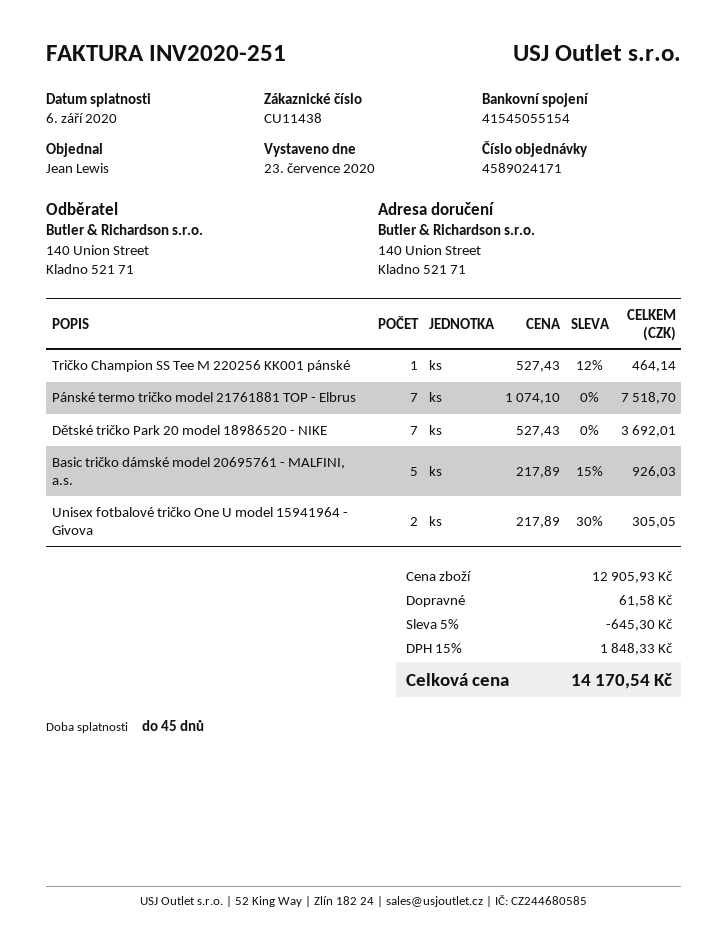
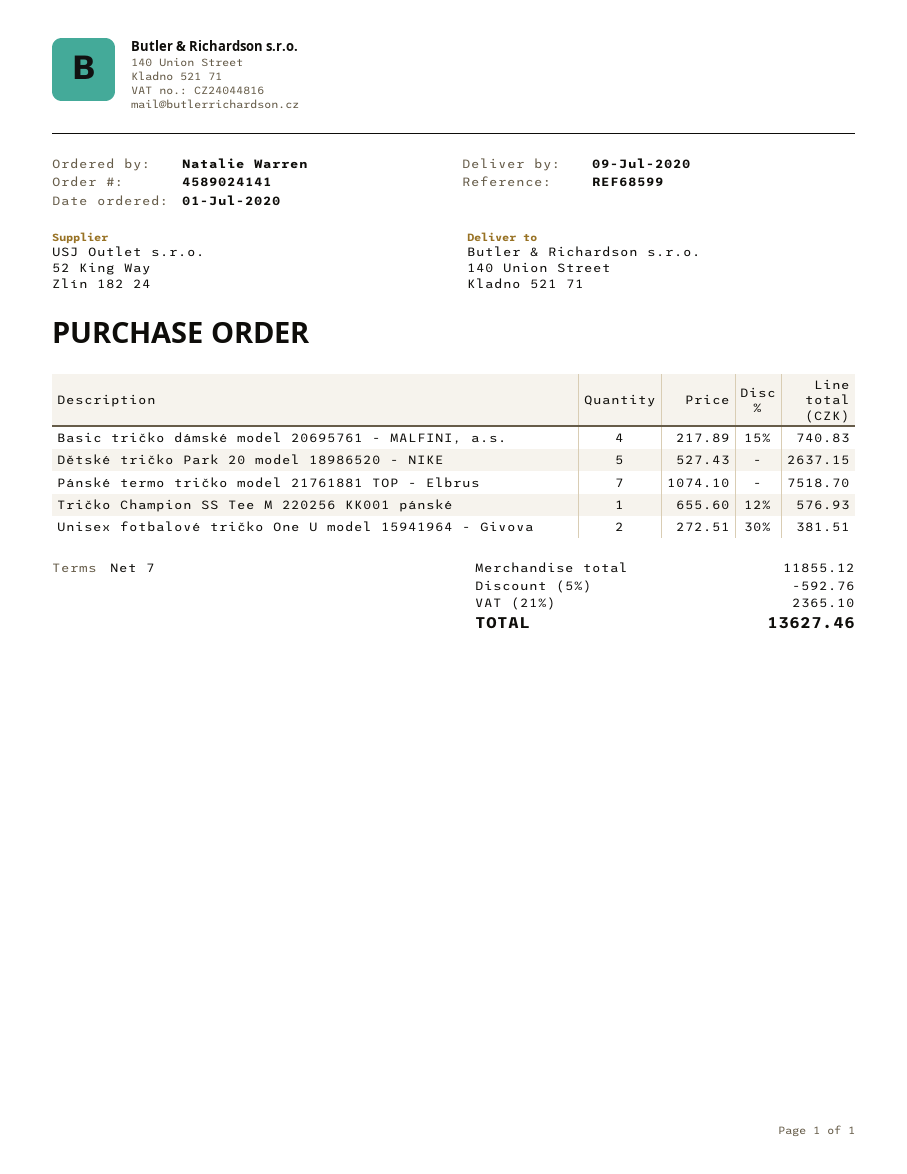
order number: 4589024171 -> 4589024141
payment terms: 45 days -> 7 days
ordered by: Jean Lewis -> Natalie Warren
Tričko Champion SS Tee M 220256 KK001 pánské: 1 x 527.43 - 12% = 464.14 -> 1 x 655.60 - 12% = 576.93
Dětské tričko Park 20 model 18986520 - NIKE: 7 x 527.43 = 3692.01 -> 5 x 527.43 = 2637.15
Basic tričko dámské model 20695761 - MALFINI, a.s.: 5 x 217.89 - 15% = 926.03 -> 4 x 217.89 - 15% = 740.83
Unisex fotbalové tričko One U model 15941964 - Givova: 2 x 217.89 - 30% = 305.05 -> 2 x 272.51 - 30% = 381.51
subtotal: 12905.93 -> 11855.12
discount: 5% = 645.30 -> 5% = 592.76
shipping: 61.58 -> none
tax: 15% = 1848.33 -> 21% = 2365.10
total: 14170.54 -> 13627.46

